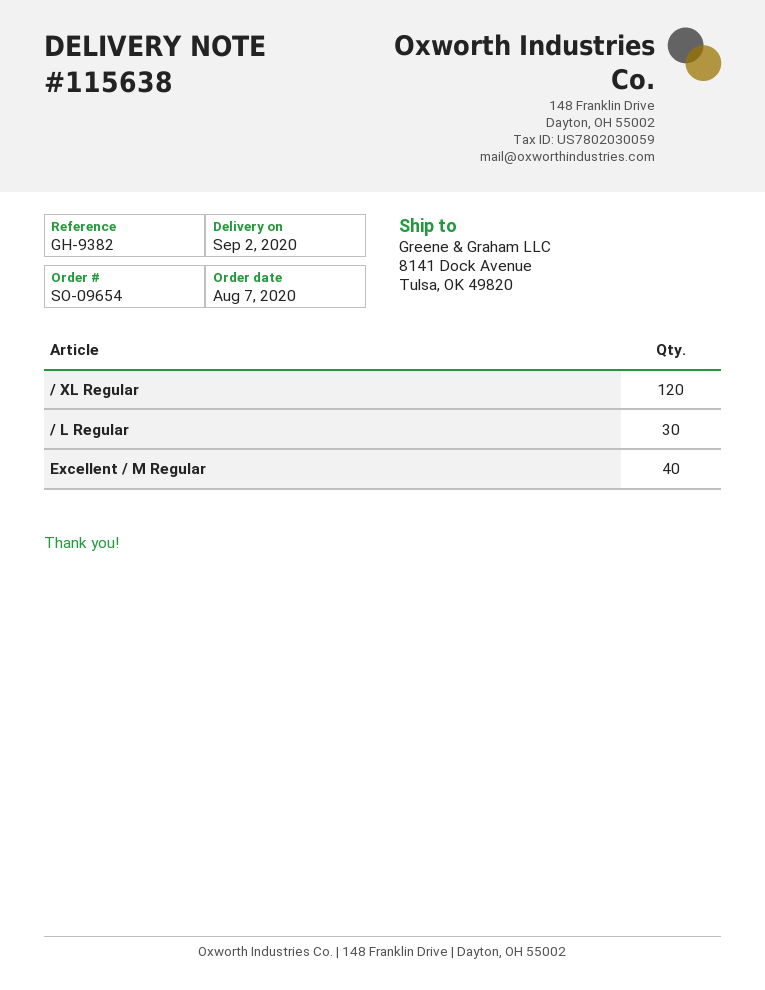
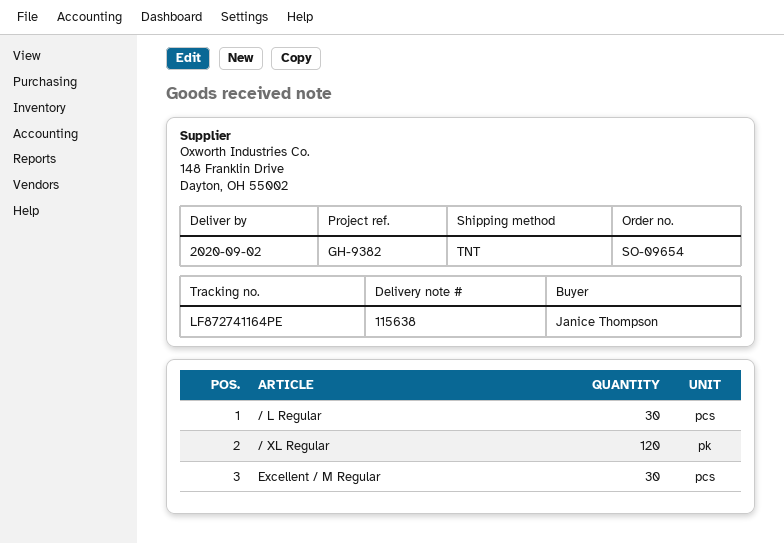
Excellent / M Regular: 40 -> 30

